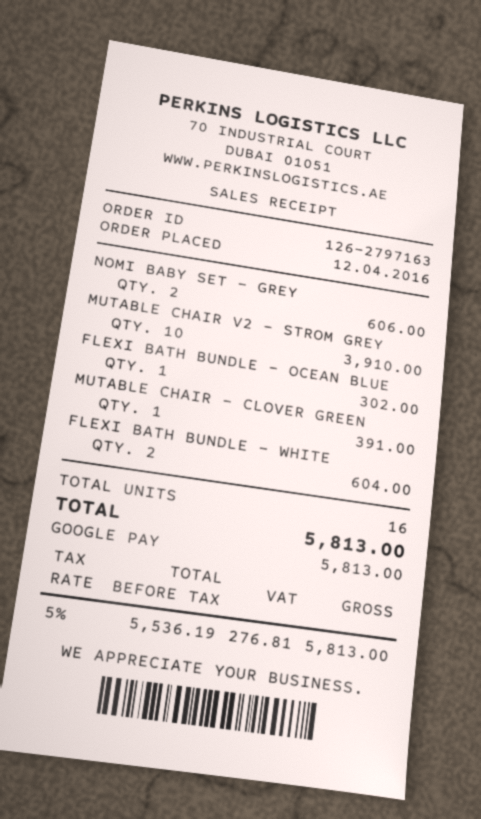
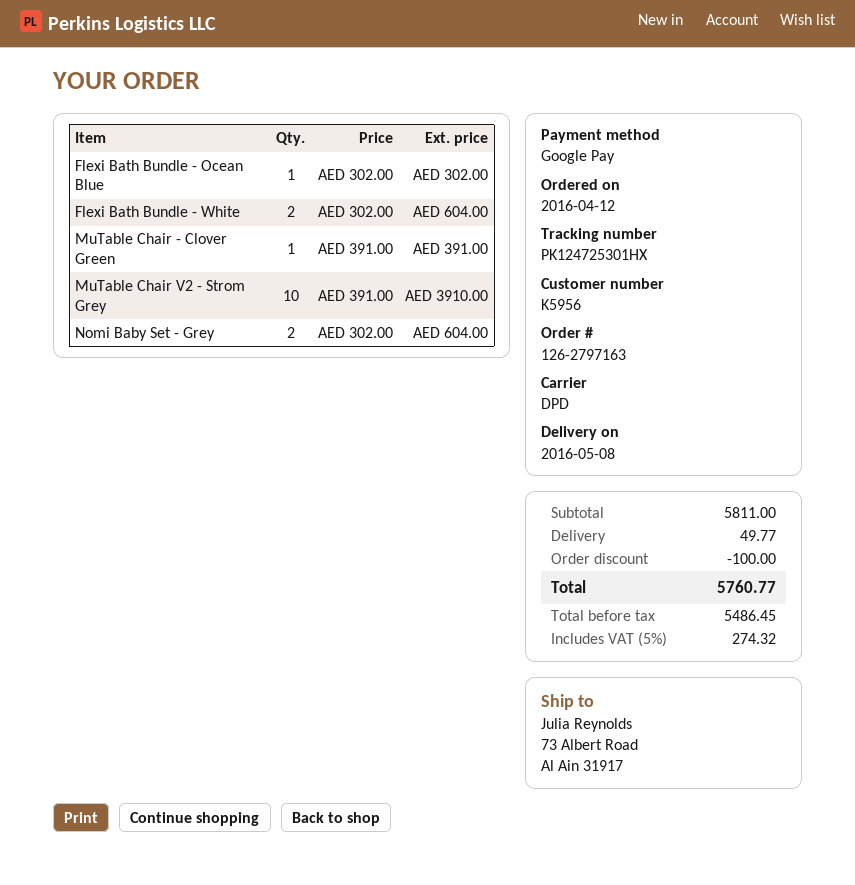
NOMI BABY SET - GREY: 2 for 606.00 -> 2 for 604.00
discount: none -> 100.00
shipping: none -> 49.77
net: 5536.19 -> 5486.45
tax: 5% = 276.81 -> 5% = 274.32
total: 5813.00 -> 5760.77

